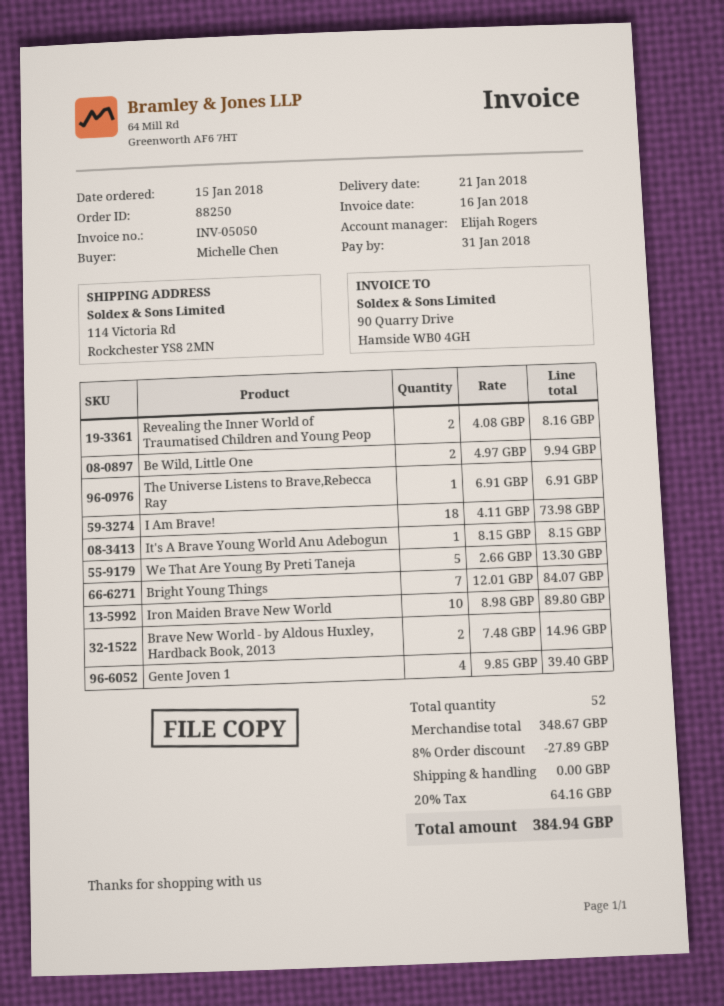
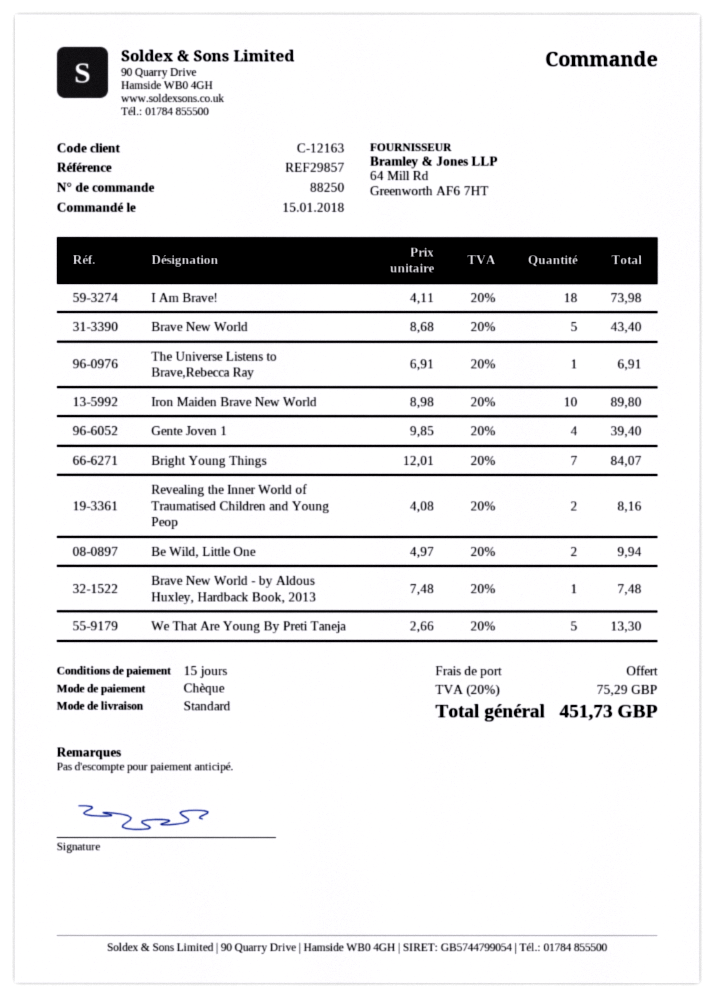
It's A Brave Young World Anu Adebogun: 1 x 8.15 = 8.15 -> none
Brave New World - by Aldous Huxley, Hardback Book, 2013: 2 x 7.48 = 14.96 -> 1 x 7.48 = 7.48
Brave New World: none -> 5 x 8.68 = 43.40
discount: 8% = 27.89 -> none
tax: 20% = 64.16 -> 20% = 75.29
total: 384.94 -> 451.73

